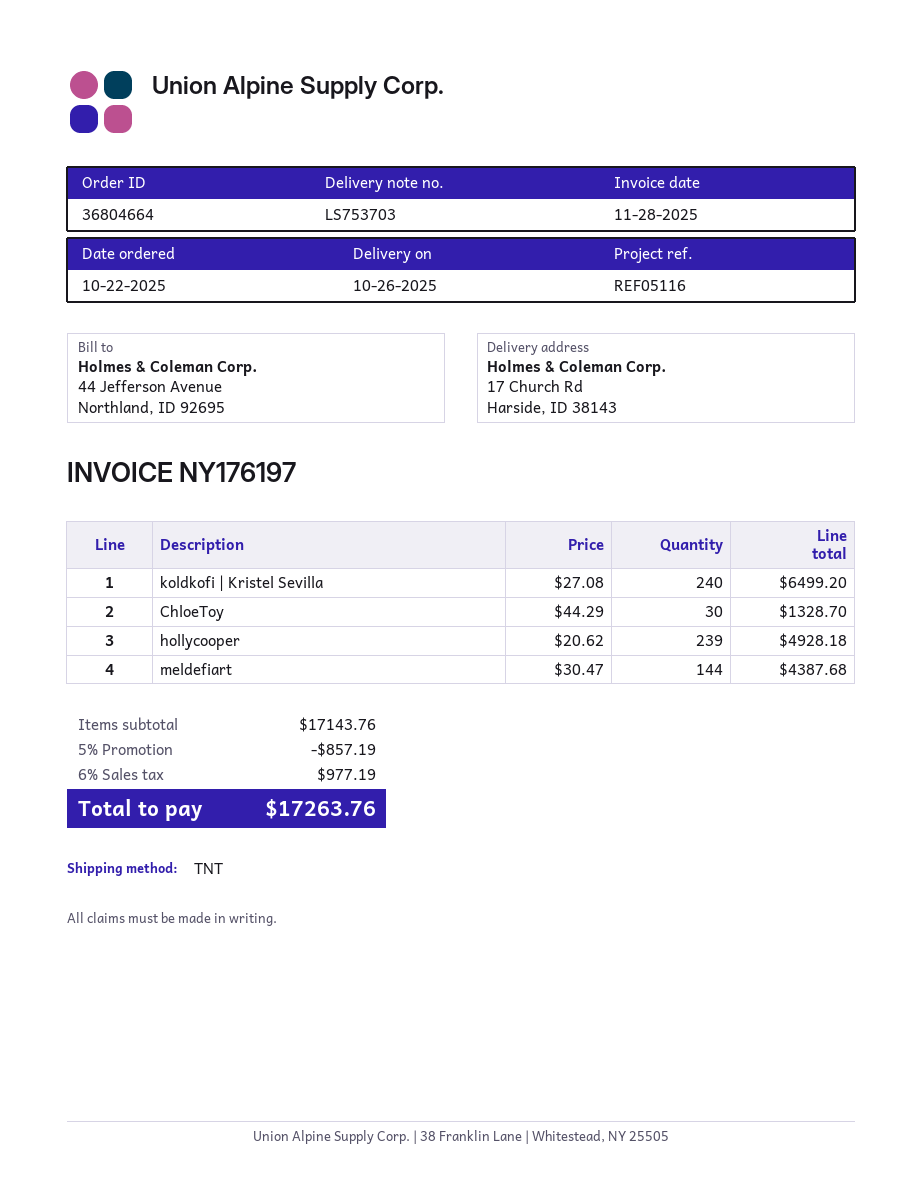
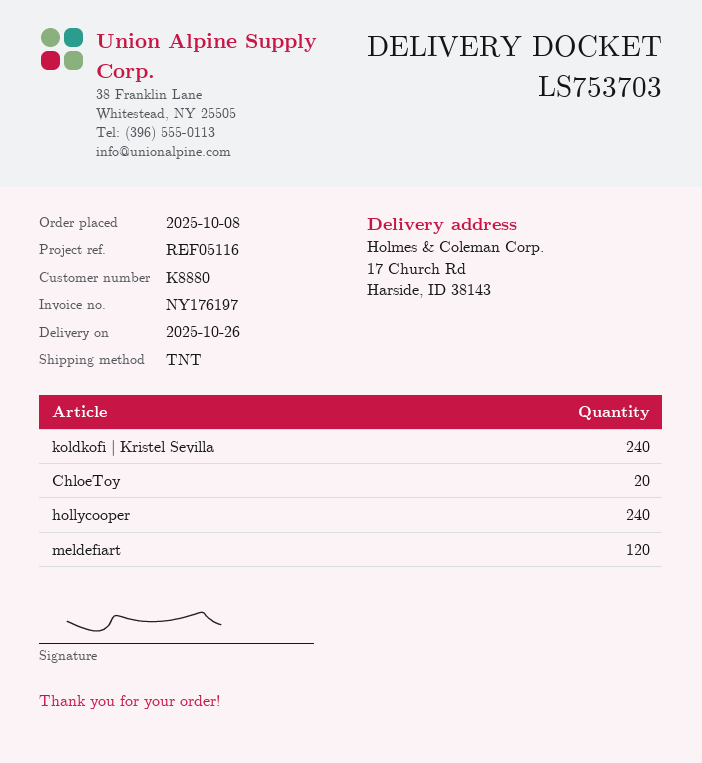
order date: 2025-10-22 -> 2025-10-08
ChloeToy: 30 -> 20
hollycooper: 239 -> 240
meldefiart: 144 -> 120

